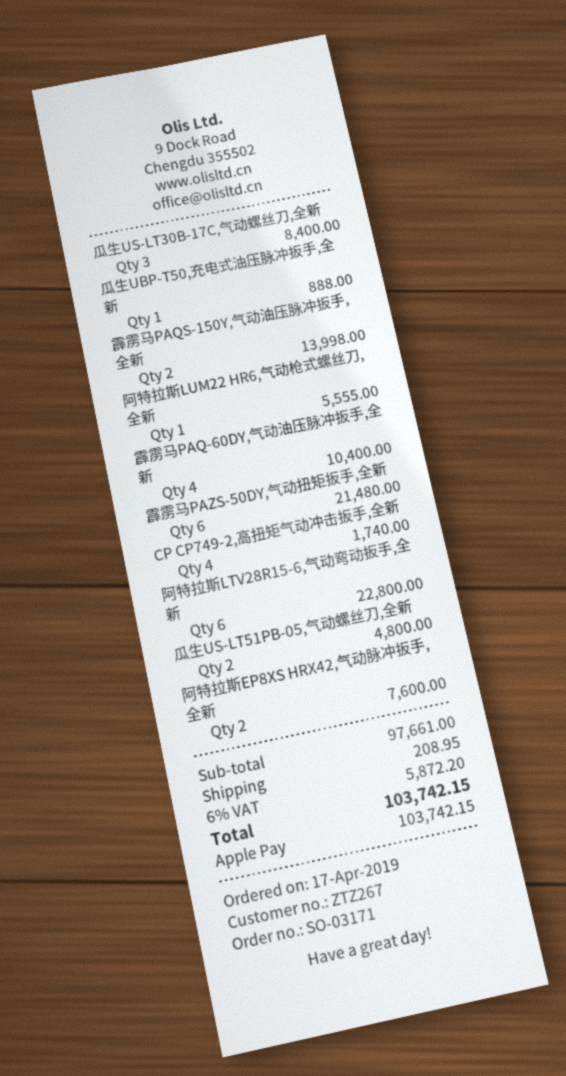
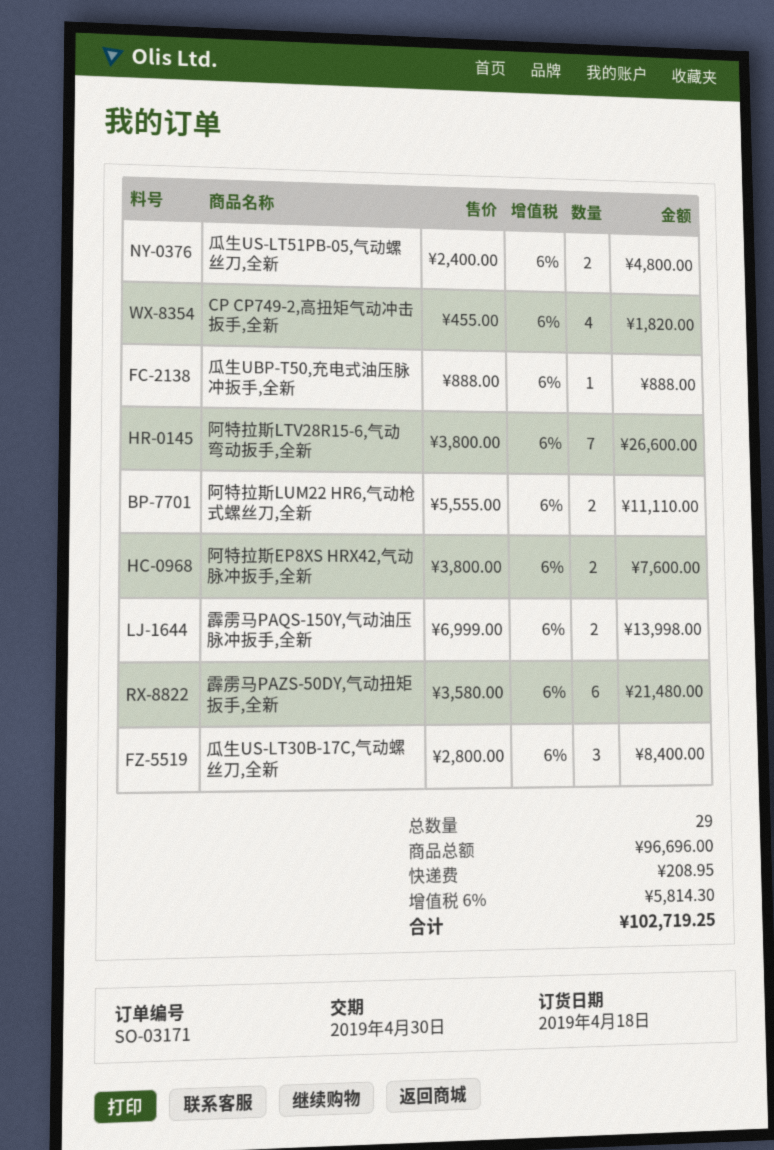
order date: 2019-04-17 -> 2019-04-18
阿特拉斯LUM22 HR6,气动枪式螺丝刀,全新: 1 for 5555.00 -> 2 for 11110.00
霹雳马PAQ-60DY,气动油压脉冲扳手,全新: 4 for 10400.00 -> none
CP CP749-2,高扭矩气动冲击扳手,全新: 4 for 1740.00 -> 4 for 1820.00
阿特拉斯LTV28R15-6,气动弯动扳手,全新: 6 for 22800.00 -> 7 for 26600.00
subtotal: 97661.00 -> 96696.00
tax: 6% = 5872.20 -> 6% = 5814.30
total: 103742.15 -> 102719.25

